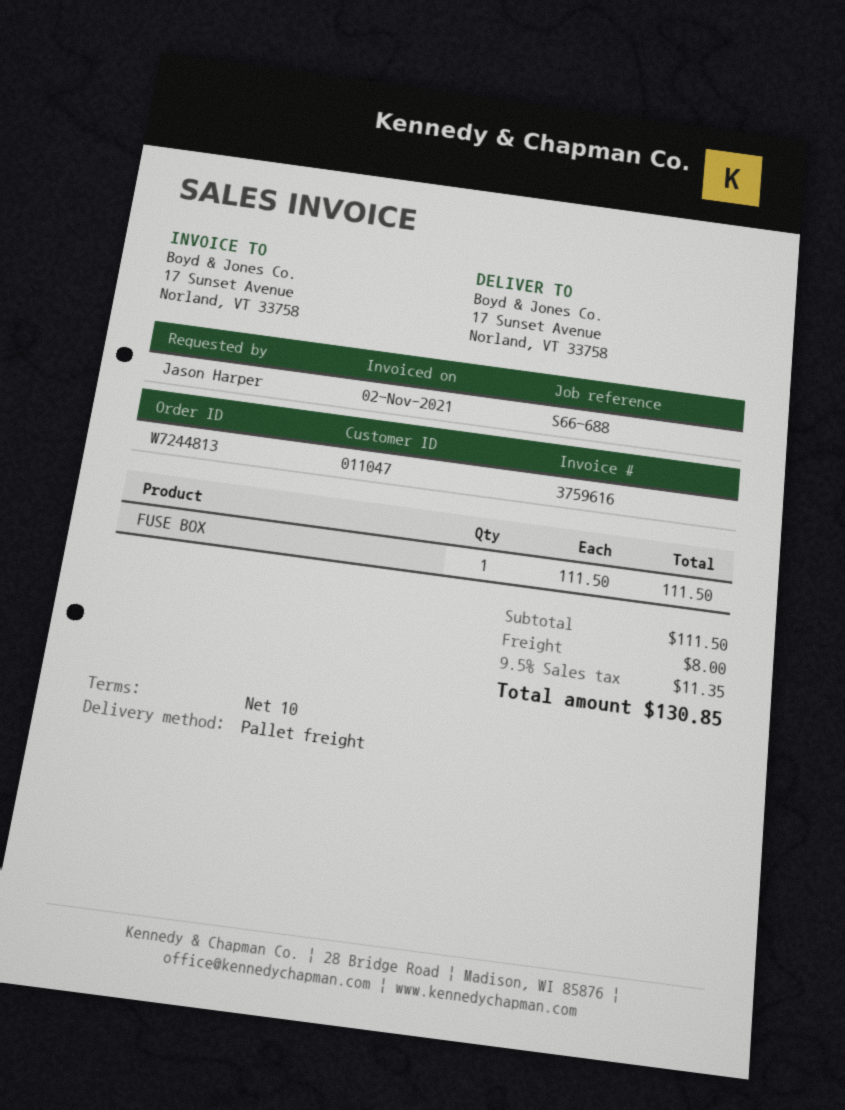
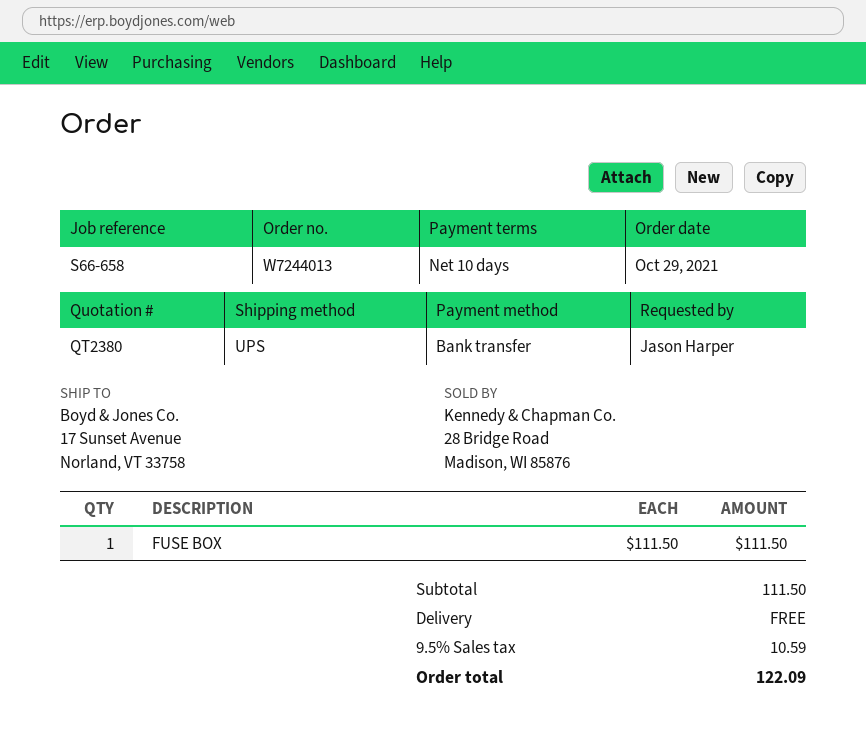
order number: W7244813 -> W7244013
reference: S66-688 -> S66-658
shipping method: pallet freight -> UPS
shipping: 8.00 -> 0.00
tax: 9.5% = 11.35 -> 9.5% = 10.59
total: 130.85 -> 122.09

